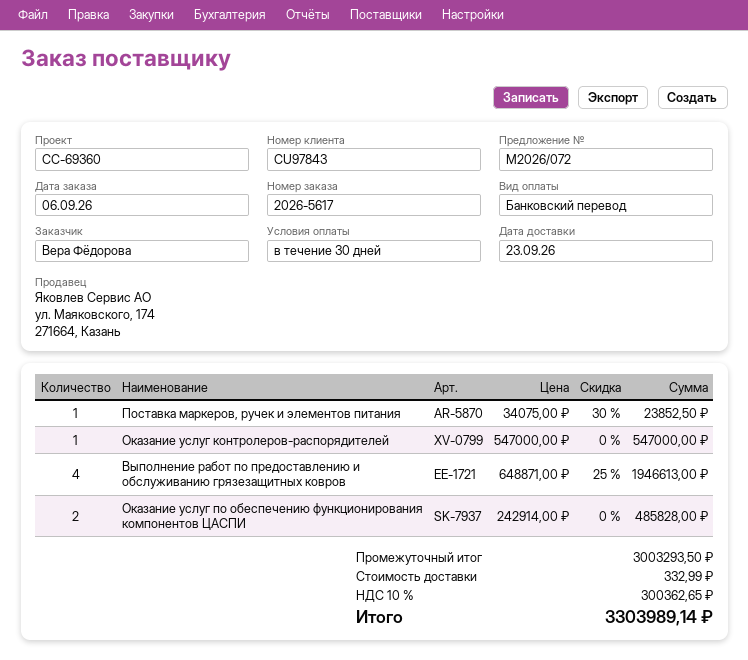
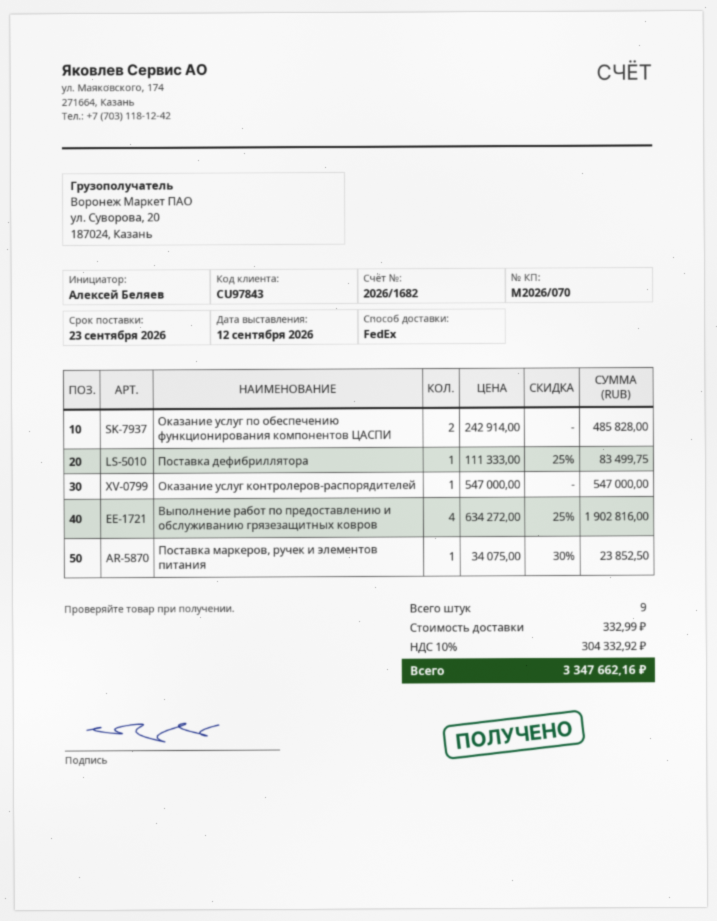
quote number: M2026/072 -> M2026/070
ordered by: Вера Фёдорова -> Алексей Беляев
Выполнение работ по предоставлению и обслуживанию грязезащитных ковров: 4 x 648871.00 - 25% = 1946613.00 -> 4 x 634272.00 - 25% = 1902816.00
Поставка дефибриллятора: none -> 1 x 111333.00 - 25% = 83499.75
tax: 10% = 300362.65 -> 10% = 304332.92
total: 3303989.14 -> 3347662.16

